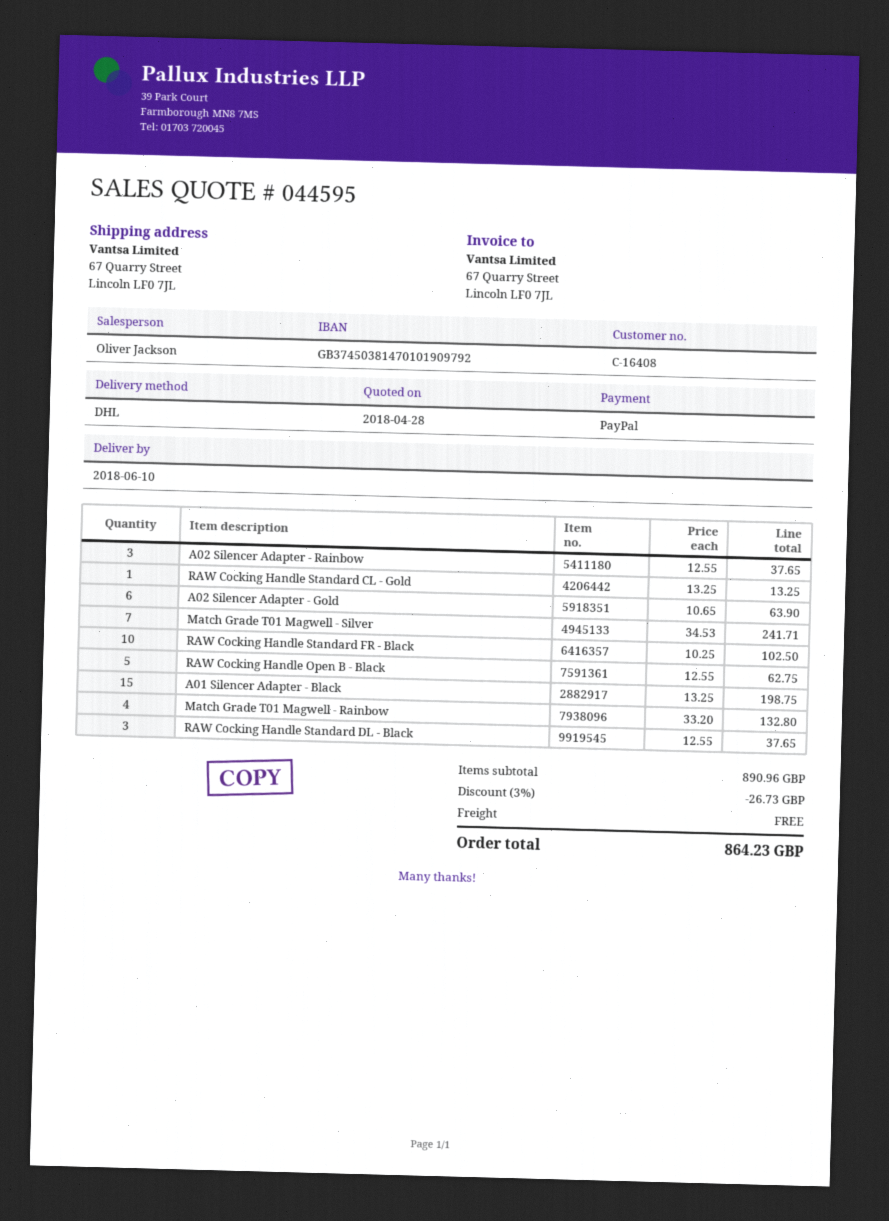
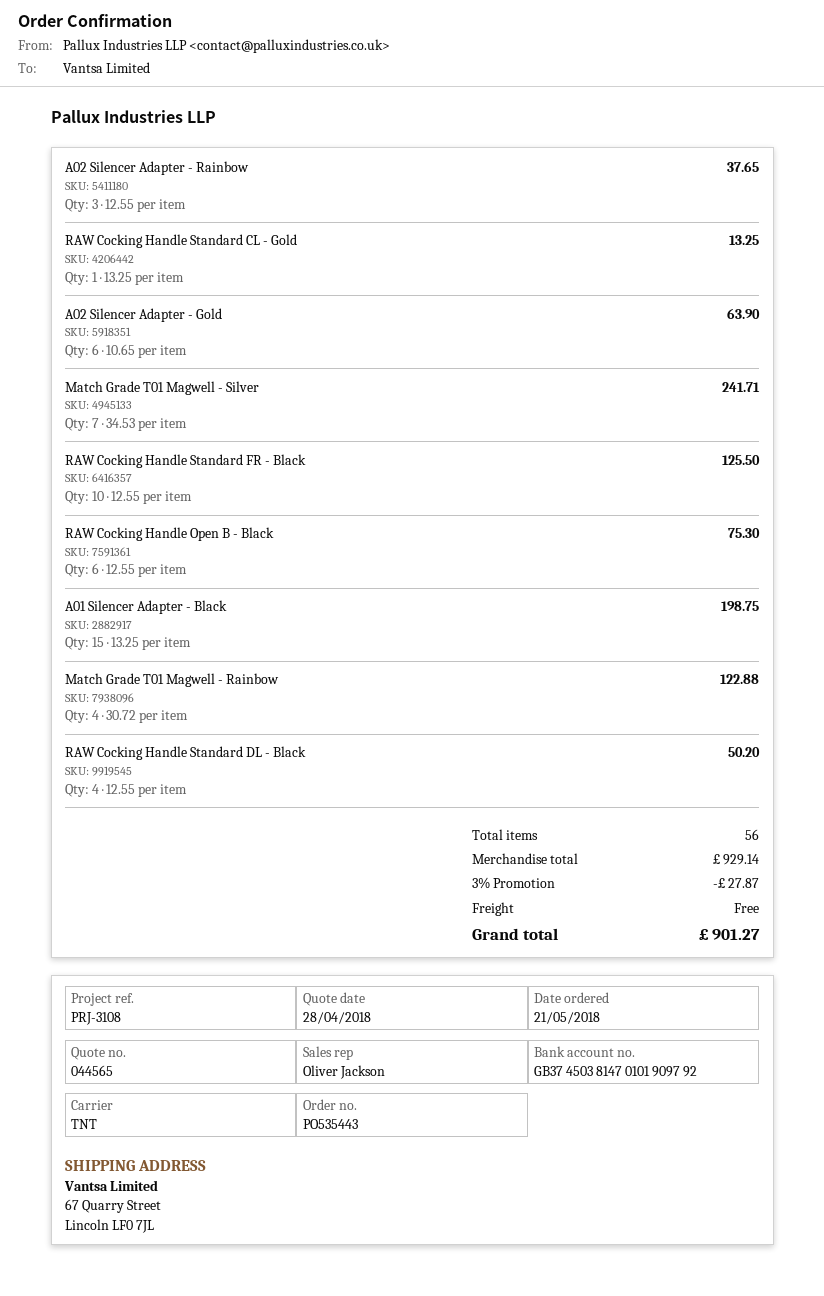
quote number: 044595 -> 044565
shipping method: DHL -> TNT
RAW Cocking Handle Standard FR - Black: 10 x 10.25 = 102.50 -> 10 x 12.55 = 125.50
RAW Cocking Handle Open B - Black: 5 x 12.55 = 62.75 -> 6 x 12.55 = 75.30
Match Grade T01 Magwell - Rainbow: 4 x 33.20 = 132.80 -> 4 x 30.72 = 122.88
RAW Cocking Handle Standard DL - Black: 3 x 12.55 = 37.65 -> 4 x 12.55 = 50.20
subtotal: 890.96 -> 929.14
discount: 3% = 26.73 -> 3% = 27.87
total: 864.23 -> 901.27

